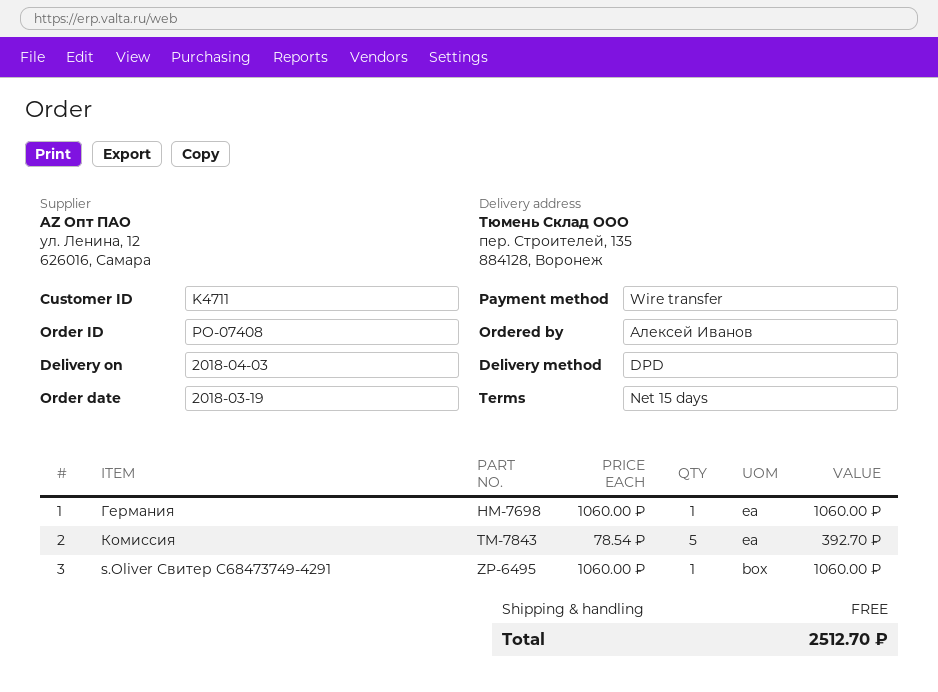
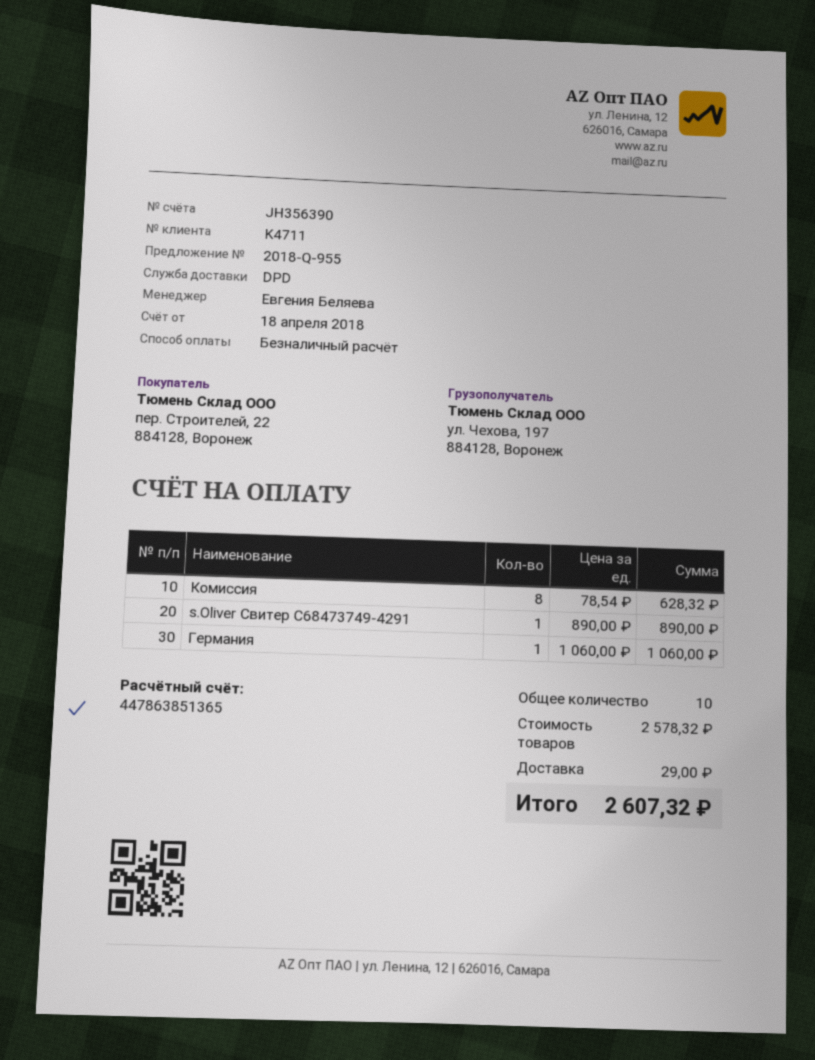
ship to: пер. Строителей, 135, 884128, Воронеж -> ул. Чехова, 197, 884128, Воронеж
Комиссия: 5 x 78.54 = 392.70 -> 8 x 78.54 = 628.32
s.Oliver Свитер C68473749-4291: 1 x 1060.00 = 1060.00 -> 1 x 890.00 = 890.00
shipping: 0.00 -> 29.00
total: 2512.70 -> 2607.32

